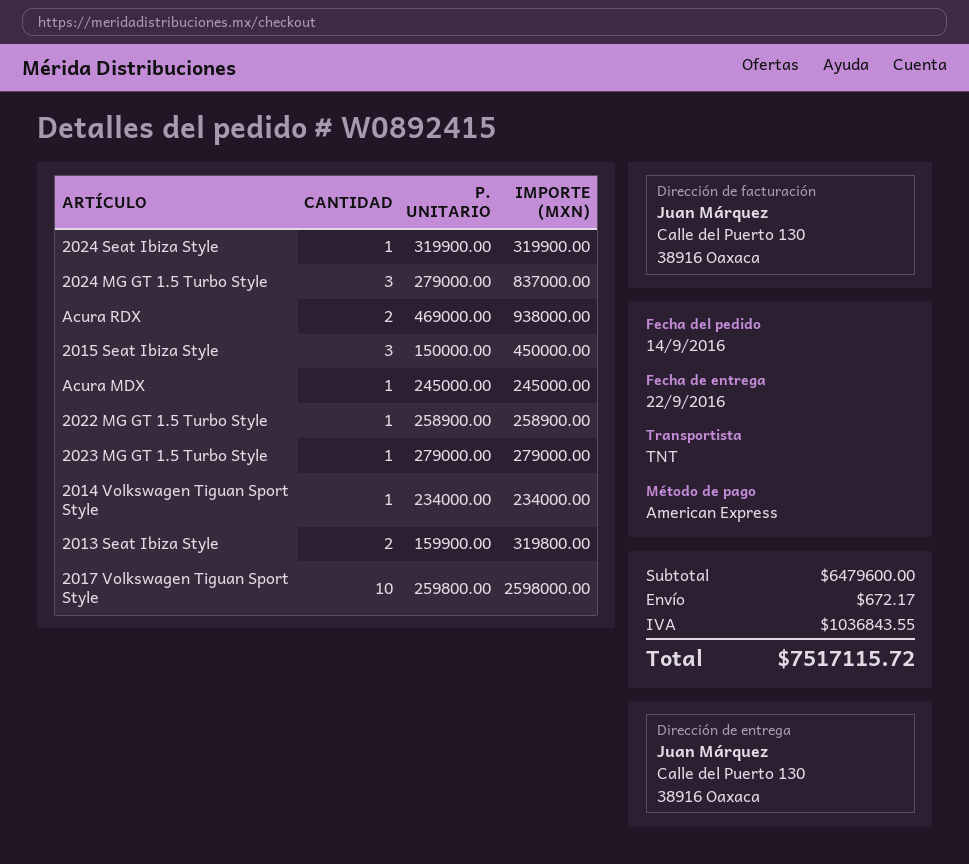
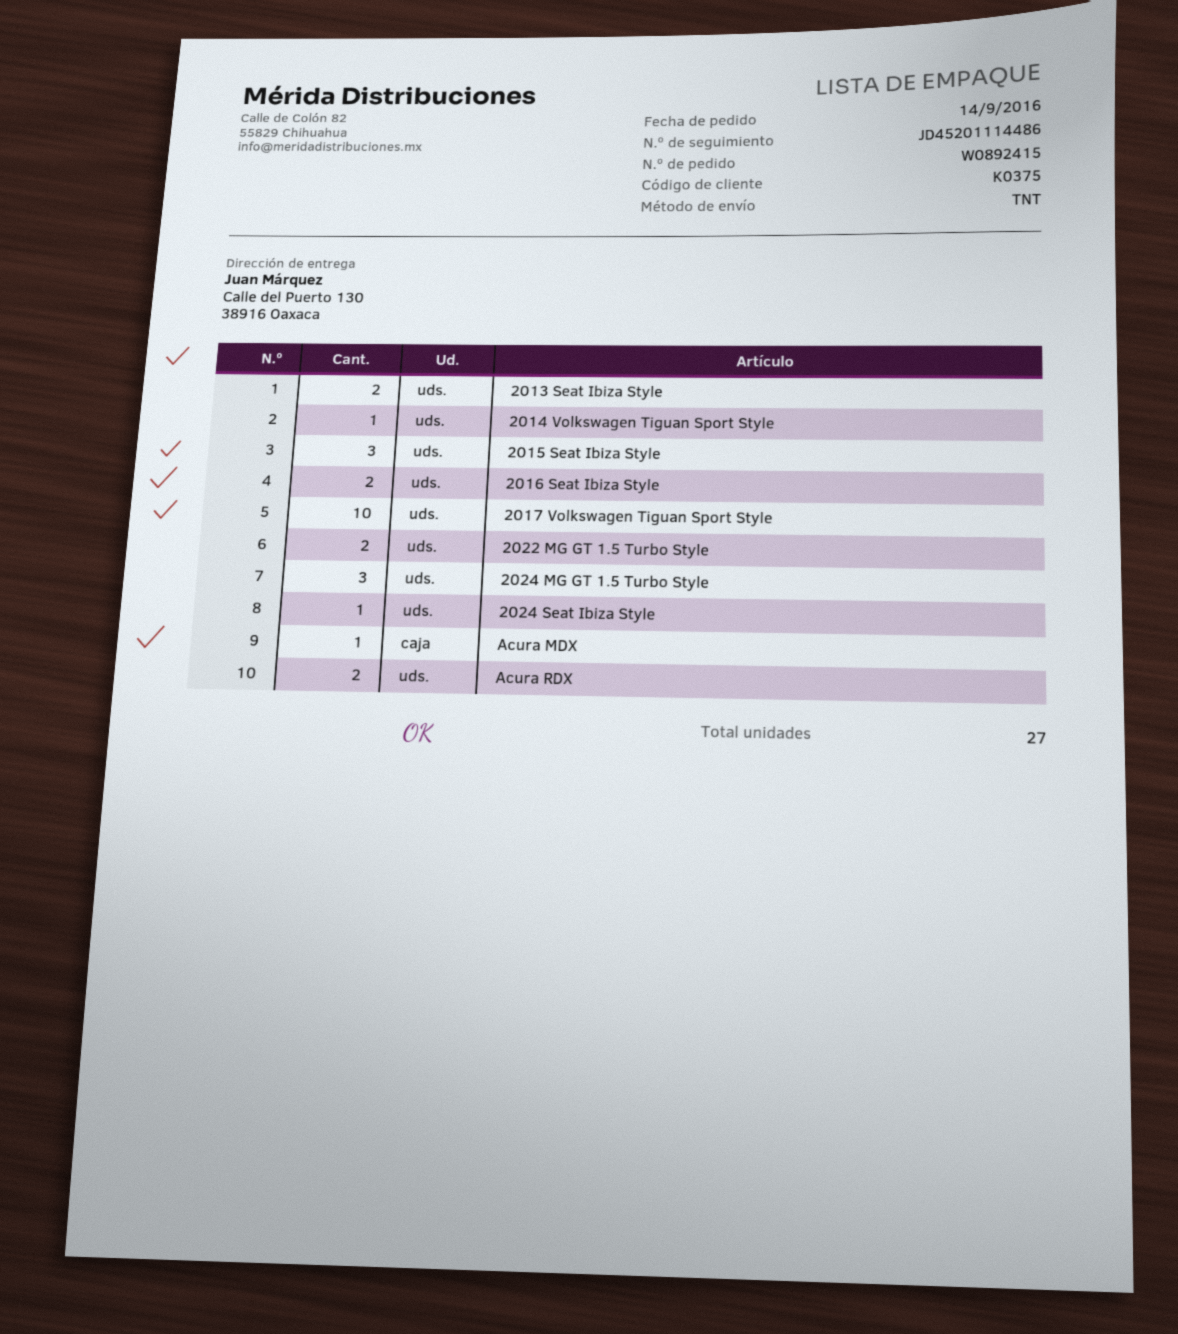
2022 MG GT 1.5 Turbo Style: 1 -> 2
2023 MG GT 1.5 Turbo Style: 1 -> none
2016 Seat Ibiza Style: none -> 2

